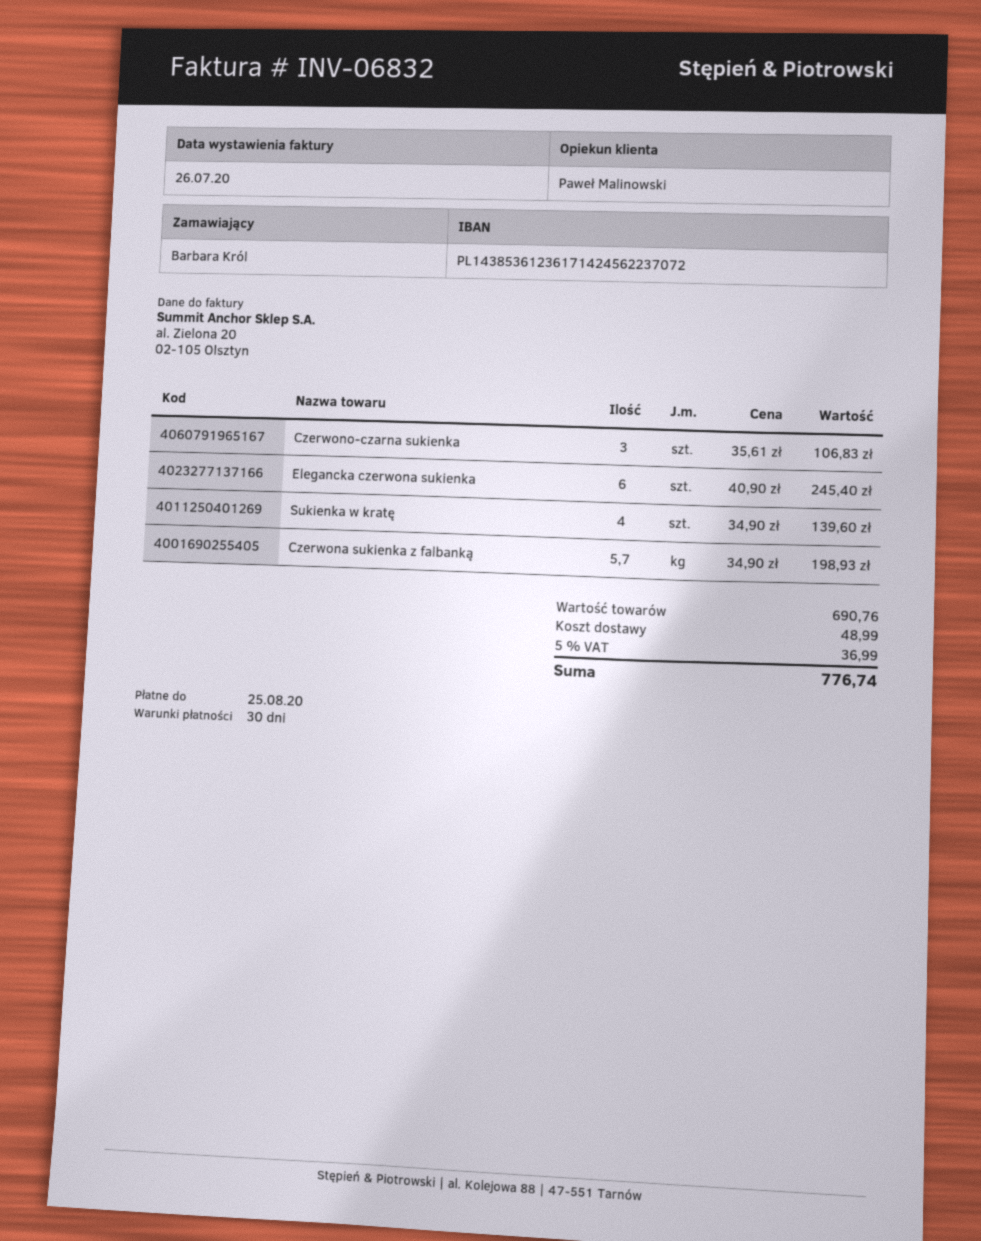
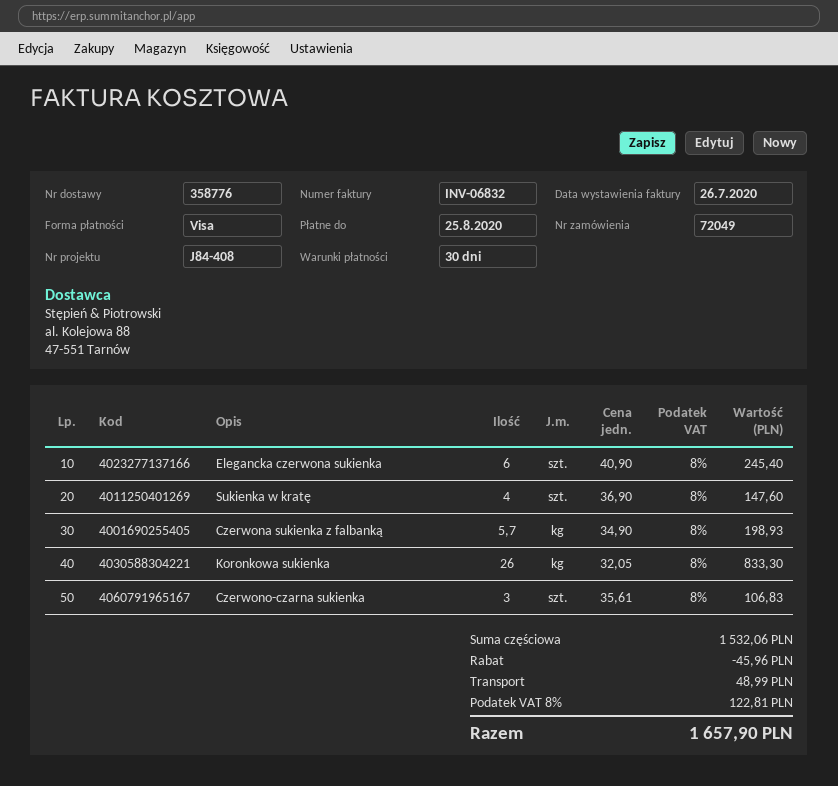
Sukienka w kratę: 4 x 34.90 = 139.60 -> 4 x 36.90 = 147.60
Koronkowa sukienka: none -> 26 x 32.05 = 833.30
subtotal: 690.76 -> 1532.06
discount: none -> 45.96
tax: 5% = 36.99 -> 8% = 122.81
total: 776.74 -> 1657.90

